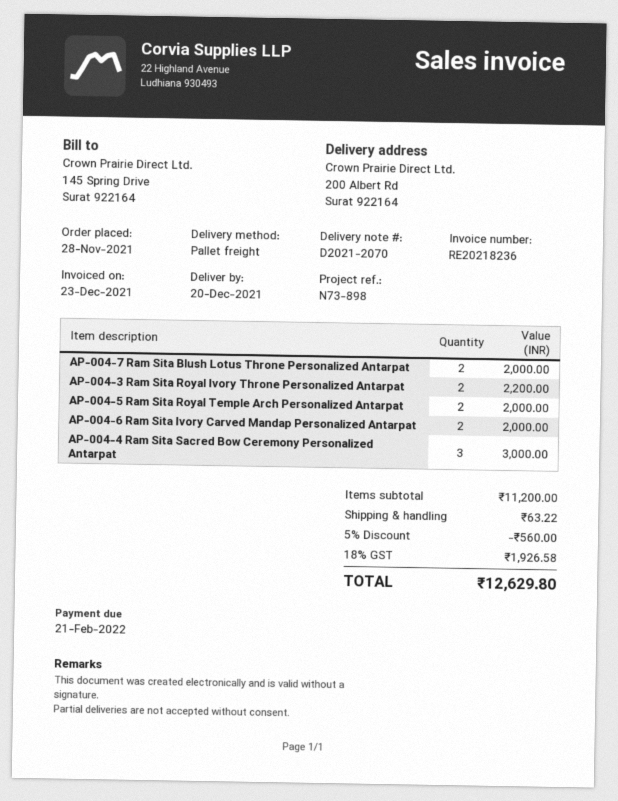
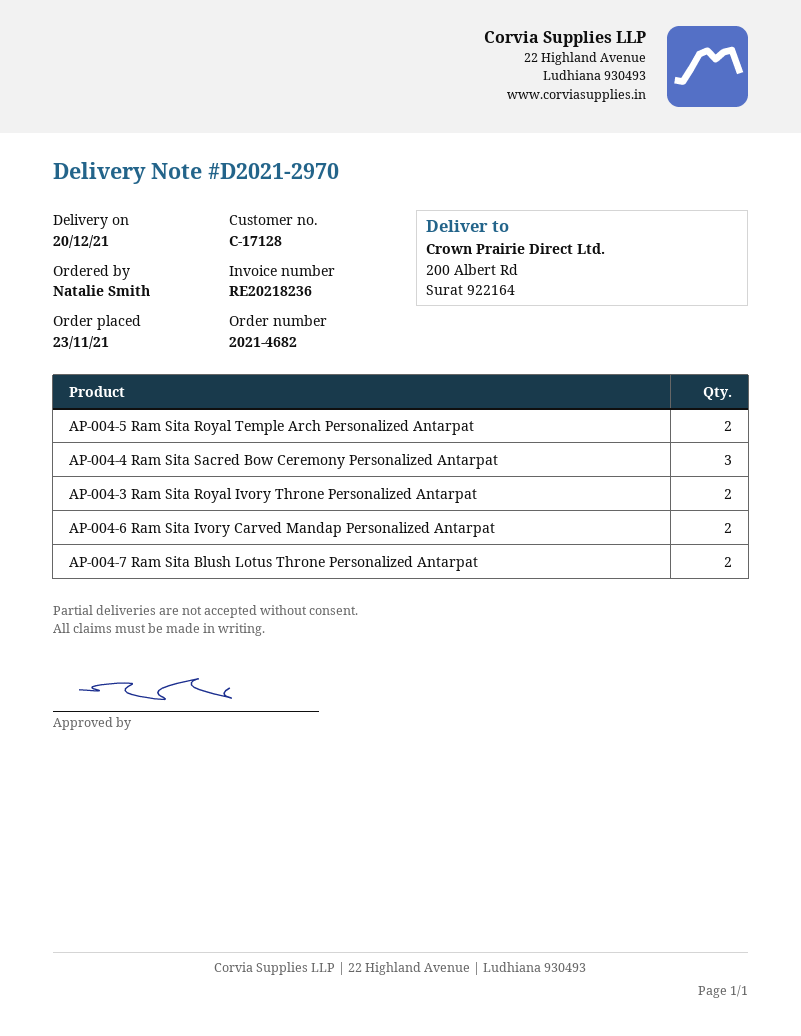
order date: 2021-11-28 -> 2021-11-23
delivery note number: D2021-2070 -> D2021-2970

